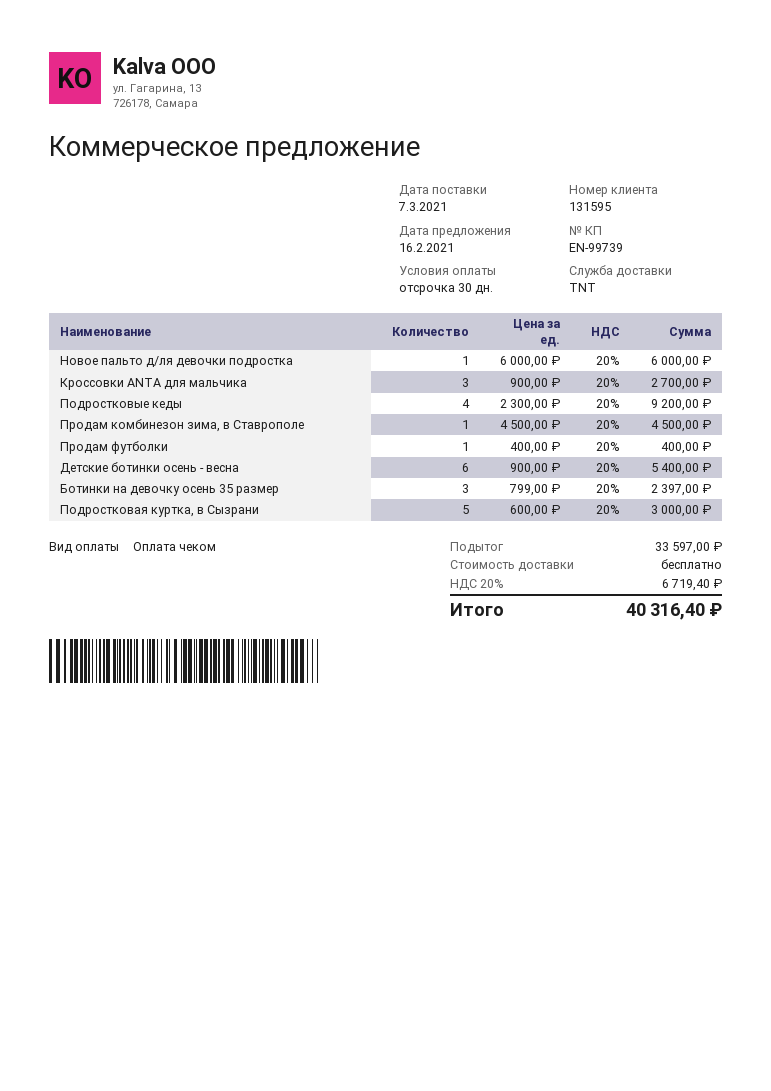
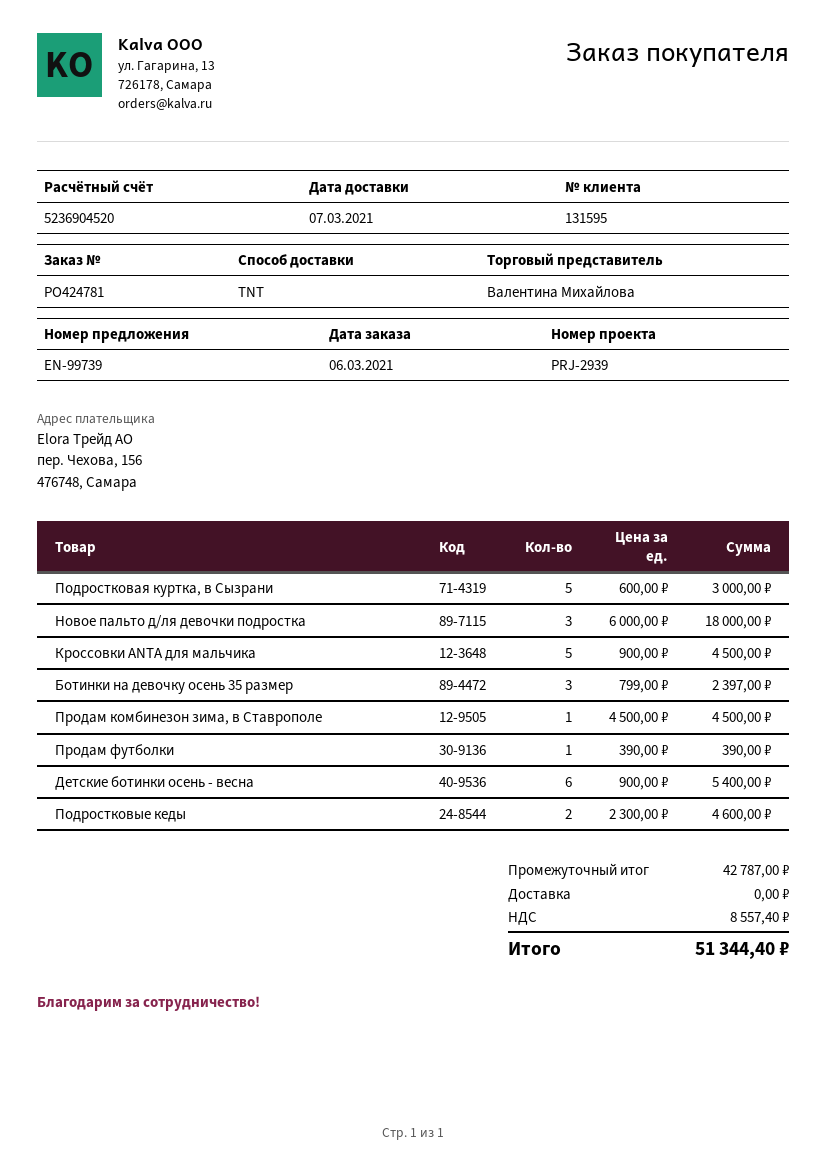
Новое пальто д/ля девочки подростка: 1 x 6000.00 = 6000.00 -> 3 x 6000.00 = 18000.00
Кроссовки ANTA для мальчика: 3 x 900.00 = 2700.00 -> 5 x 900.00 = 4500.00
Подростковые кеды: 4 x 2300.00 = 9200.00 -> 2 x 2300.00 = 4600.00
Продам футболки: 1 x 400.00 = 400.00 -> 1 x 390.00 = 390.00
subtotal: 33597.00 -> 42787.00
tax: 6719.40 -> 8557.40
total: 40316.40 -> 51344.40

